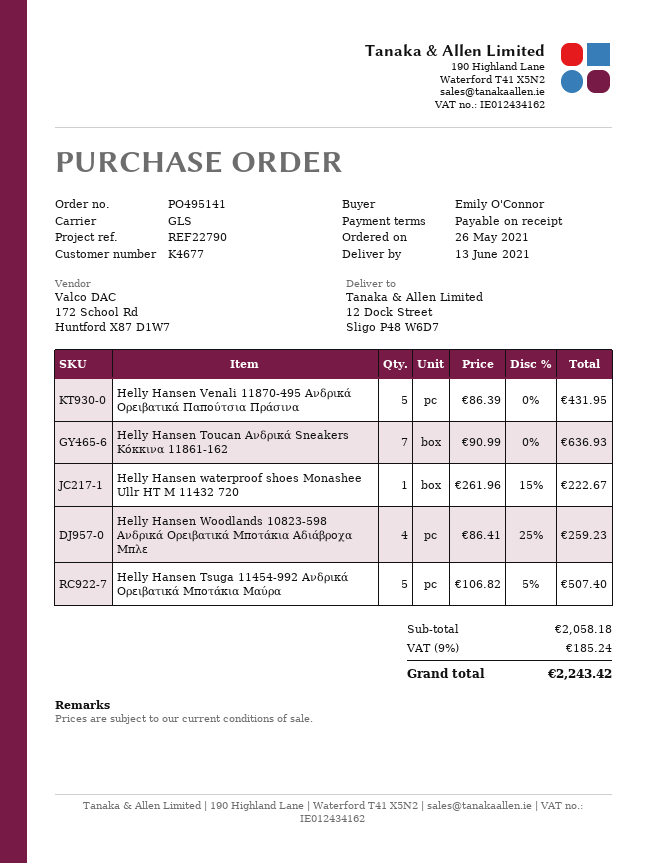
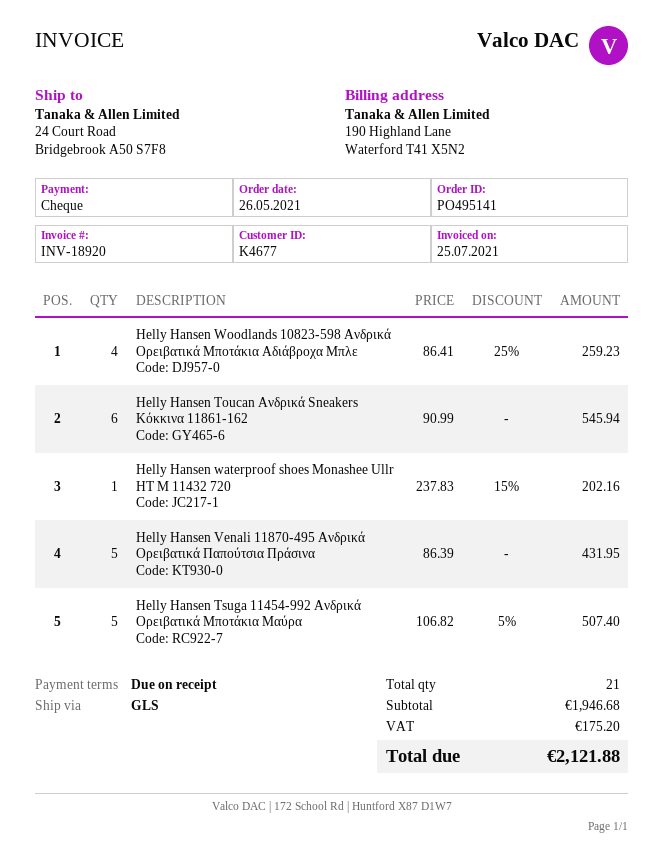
ship to: 12 Dock Street, Sligo P48 W6D7 -> 24 Court Road, Bridgebrook A50 S7F8
Helly Hansen Toucan Ανδρικά Sneakers Κόκκινα 11861-162: 7 x 90.99 = 636.93 -> 6 x 90.99 = 545.94
Helly Hansen waterproof shoes Monashee Ullr HT M 11432 720: 1 x 261.96 - 15% = 222.67 -> 1 x 237.83 - 15% = 202.16
subtotal: 2058.18 -> 1946.68
tax: 185.24 -> 175.20
total: 2243.42 -> 2121.88

